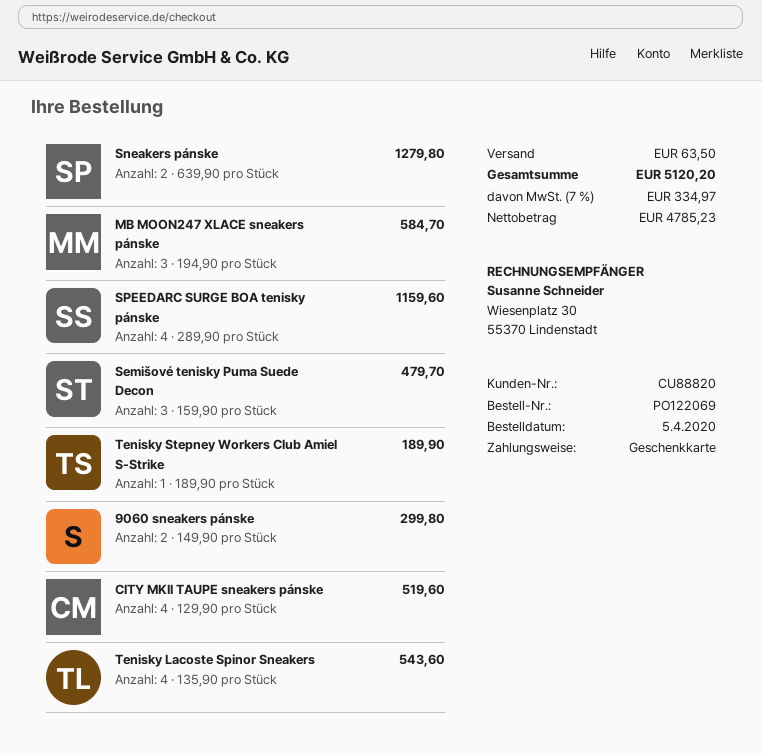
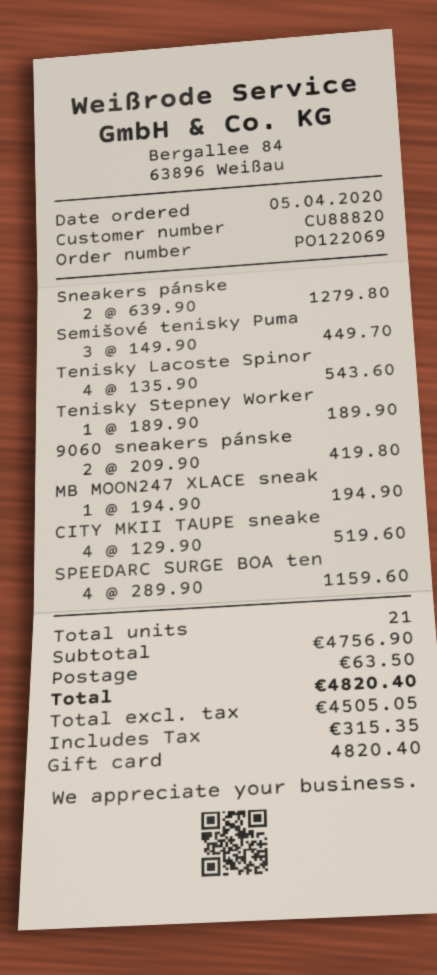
MB MOON247 XLACE sneakers pánske: 3 x 194.90 = 584.70 -> 1 x 194.90 = 194.90
Semišové tenisky Puma Suede Decon: 3 x 159.90 = 479.70 -> 3 x 149.90 = 449.70
9060 sneakers pánske: 2 x 149.90 = 299.80 -> 2 x 209.90 = 419.80
net: 4785.23 -> 4505.05
tax: 334.97 -> 315.35
total: 5120.20 -> 4820.40

